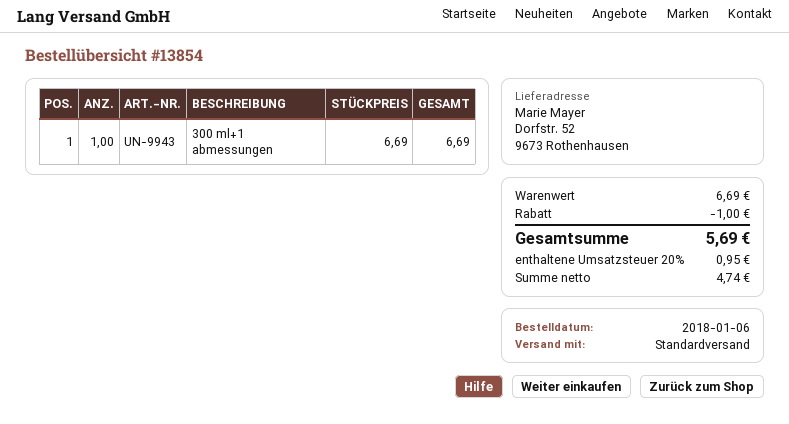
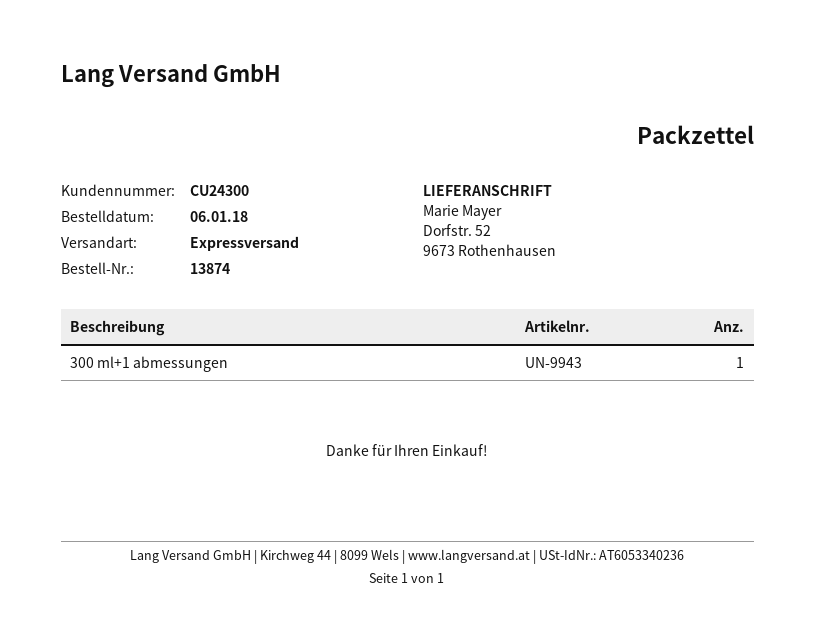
order number: 13854 -> 13874
shipping method: standard -> express

